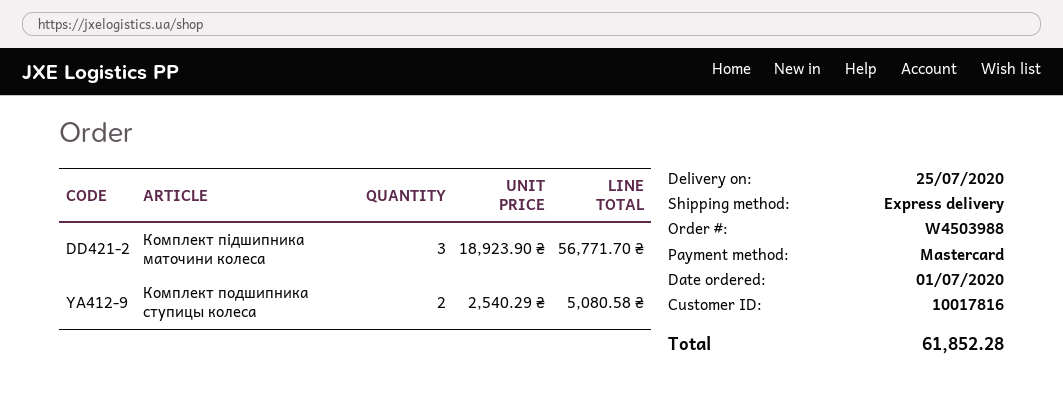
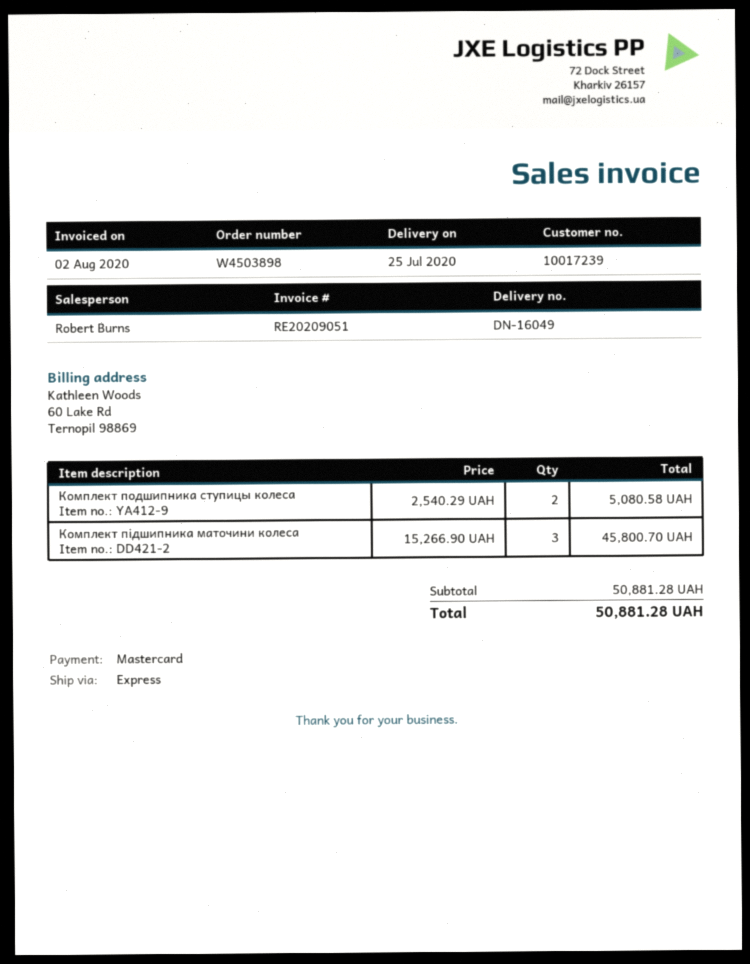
order number: W4503988 -> W4503898
customer number: 10017816 -> 10017239
Комплект підшипника маточини колеса: 3 x 18923.90 = 56771.70 -> 3 x 15266.90 = 45800.70
total: 61852.28 -> 50881.28

